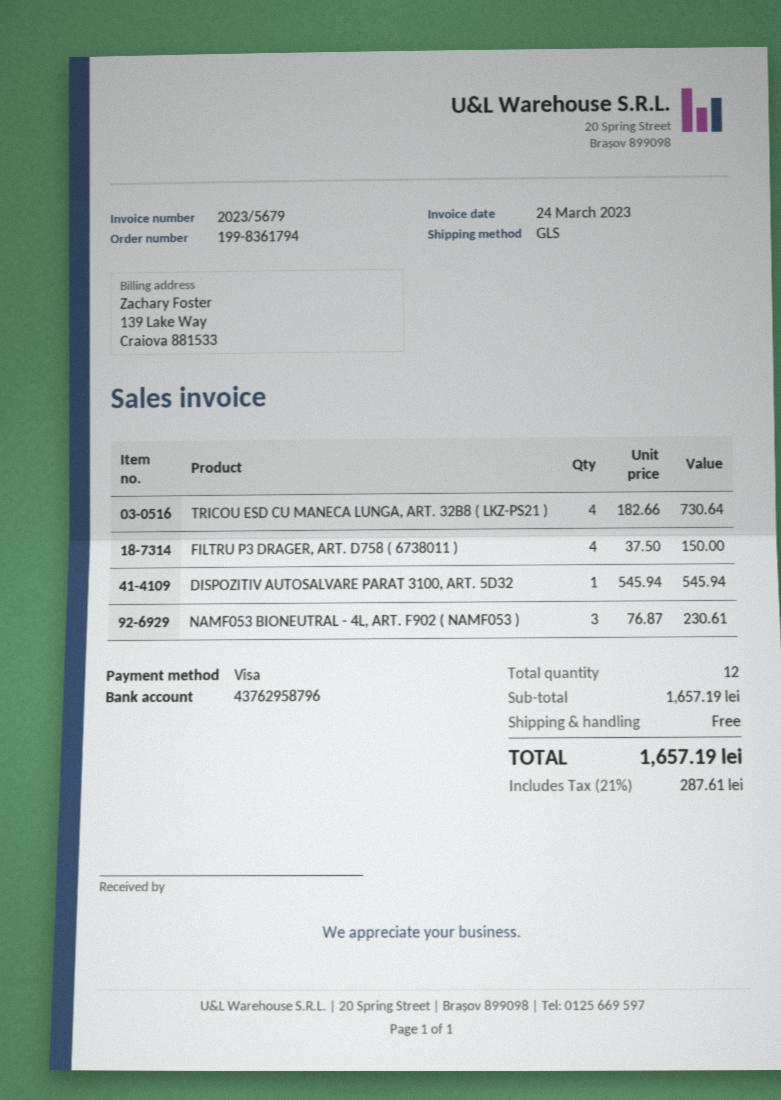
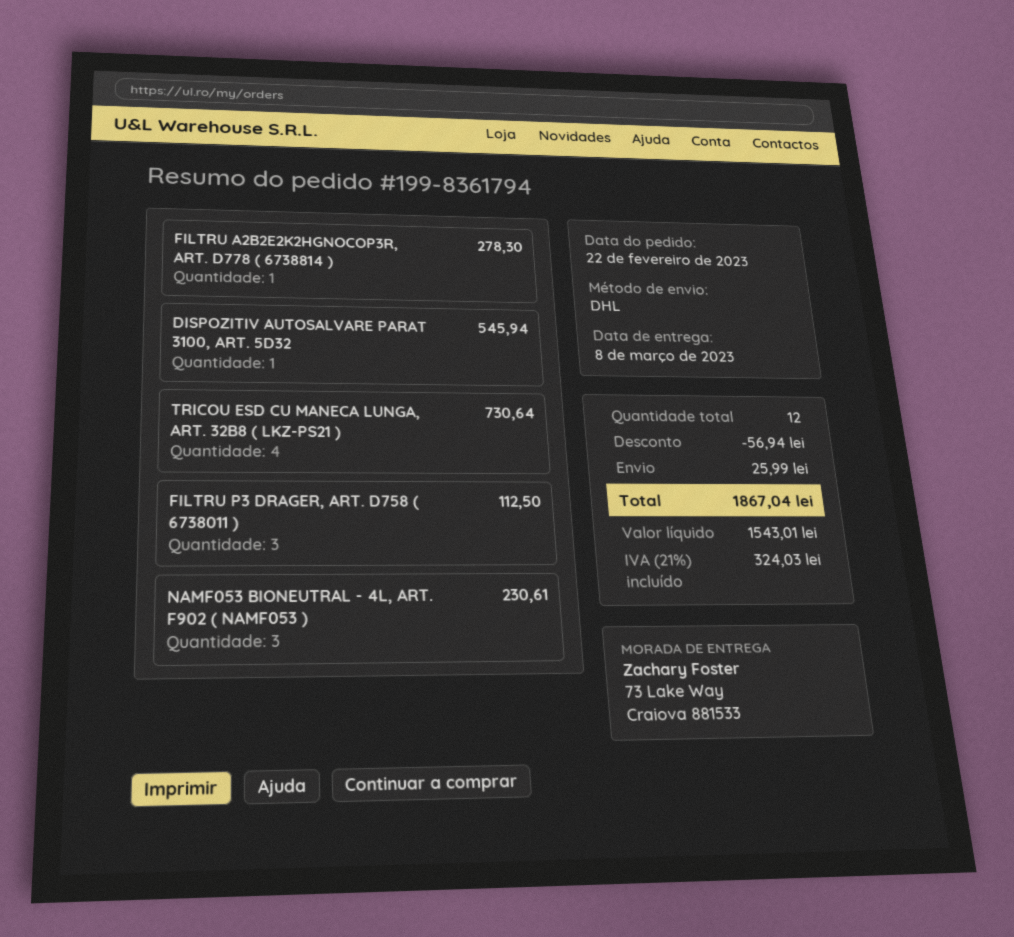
shipping method: GLS -> DHL
FILTRU P3 DRAGER, ART. D758 ( 6738011 ): 4 for 150.00 -> 3 for 112.50
FILTRU A2B2E2K2HGNOCOP3R, ART. D778 ( 6738814 ): none -> 1 for 278.30
discount: none -> 56.94
shipping: 0.00 -> 25.99
tax: 21% = 287.61 -> 21% = 324.03
total: 1657.19 -> 1867.04

